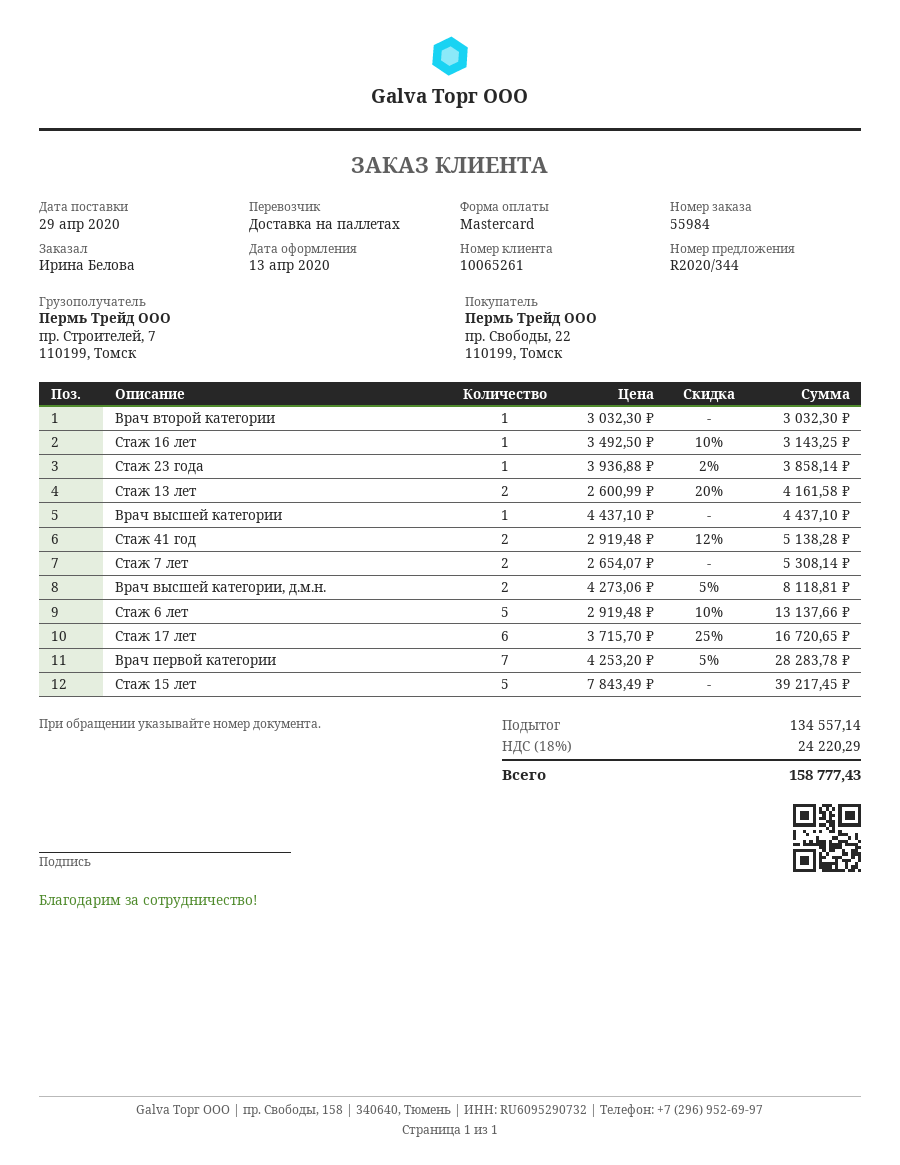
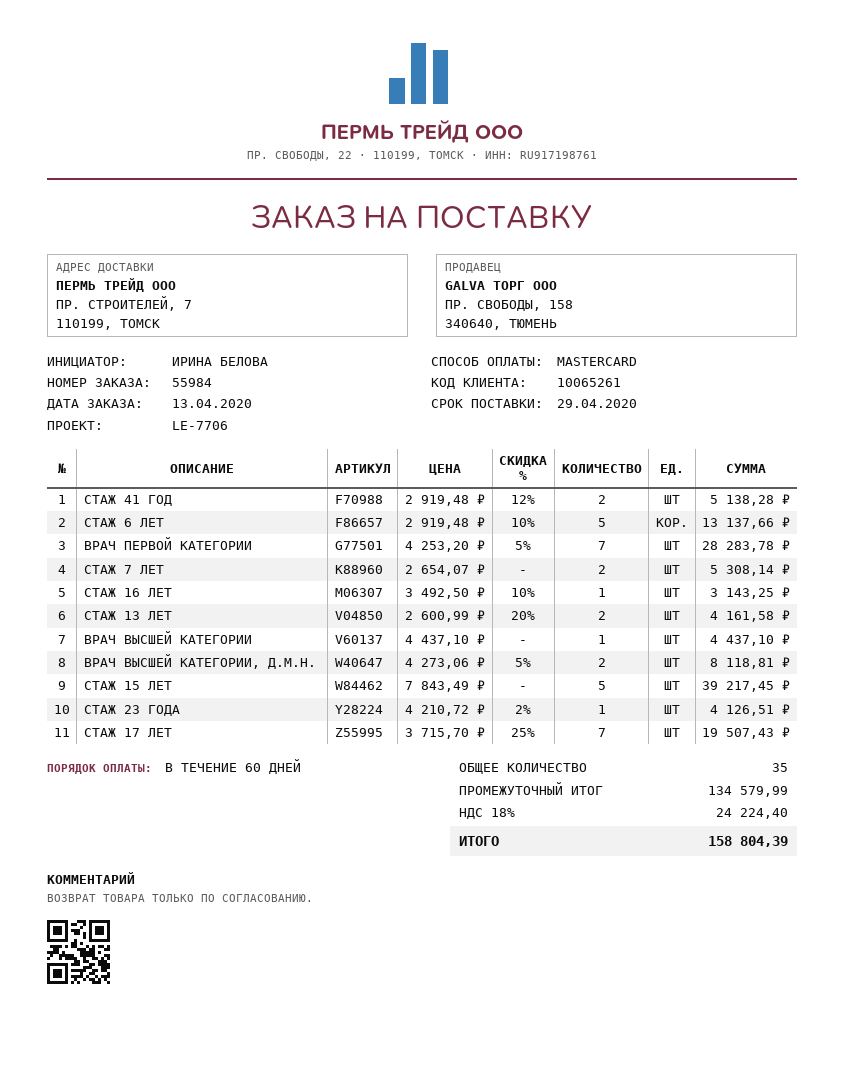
Врач второй категории: 1 x 3032.30 = 3032.30 -> none
Стаж 23 года: 1 x 3936.88 - 2% = 3858.14 -> 1 x 4210.72 - 2% = 4126.51
Стаж 17 лет: 6 x 3715.70 - 25% = 16720.65 -> 7 x 3715.70 - 25% = 19507.43
subtotal: 134557.14 -> 134579.99
tax: 18% = 24220.29 -> 18% = 24224.40
total: 158777.43 -> 158804.39

